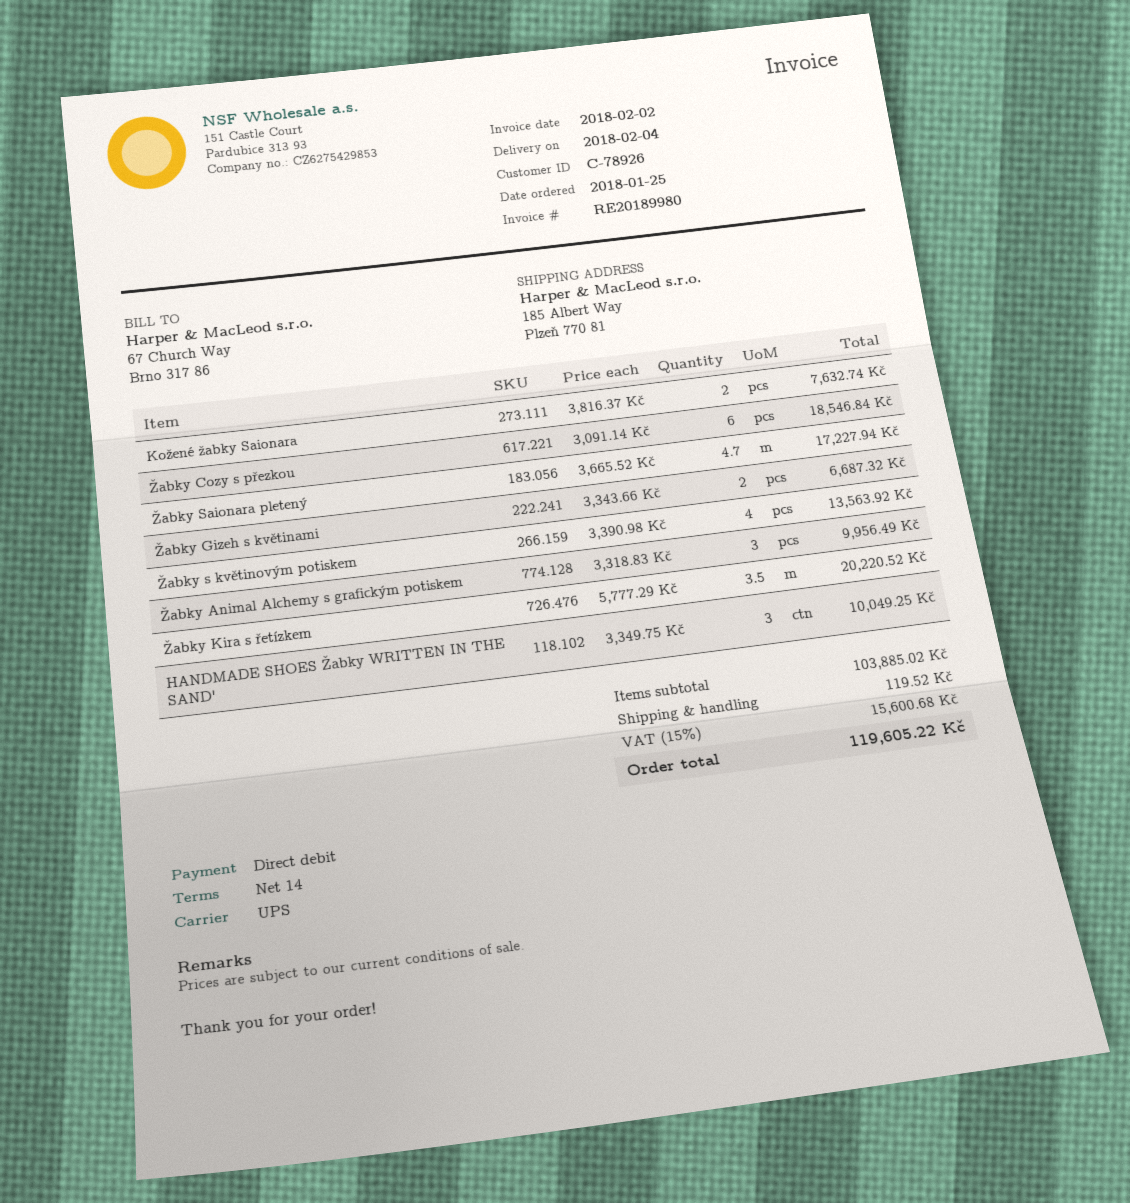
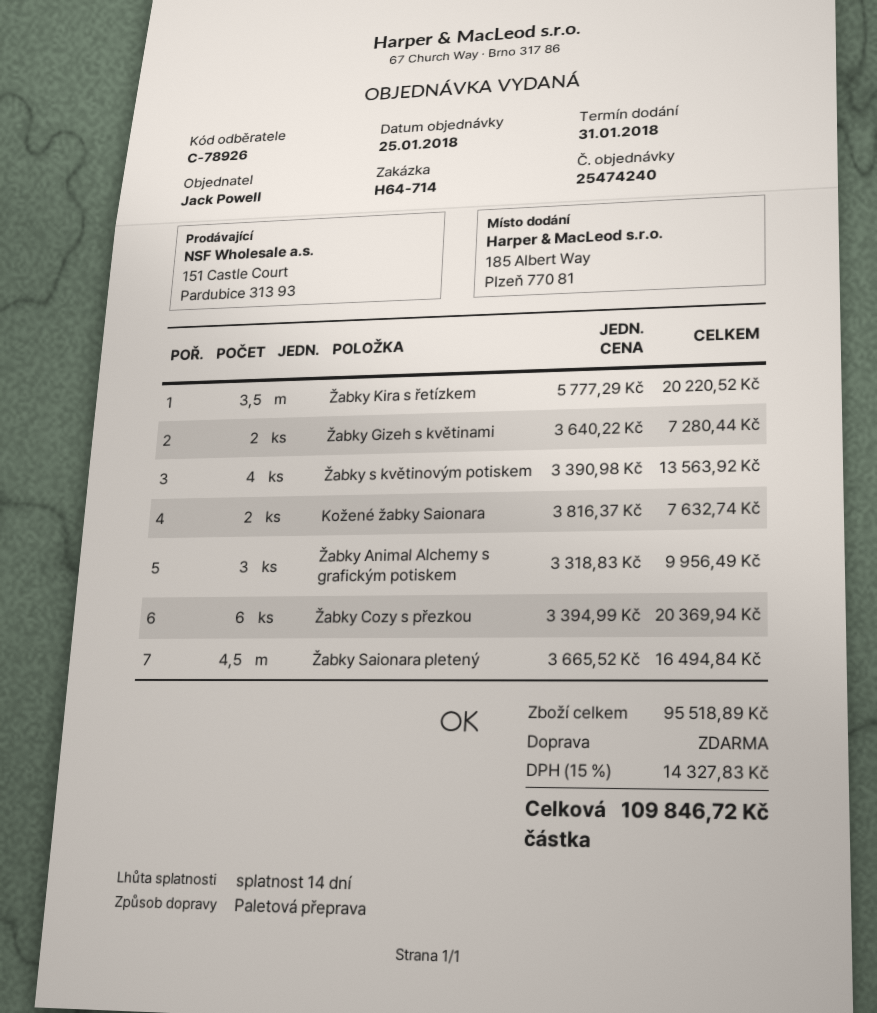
delivery date: 2018-02-04 -> 2018-01-31
shipping method: UPS -> pallet freight
Žabky Cozy s přezkou: 6 x 3091.14 = 18546.84 -> 6 x 3394.99 = 20369.94
Žabky Saionara pletený: 4.7 x 3665.52 = 17227.94 -> 4.5 x 3665.52 = 16494.84
Žabky Gizeh s květinami: 2 x 3343.66 = 6687.32 -> 2 x 3640.22 = 7280.44
HANDMADE SHOES Žabky WRITTEN IN THE SAND': 3 x 3349.75 = 10049.25 -> none
subtotal: 103885.02 -> 95518.89
shipping: 119.52 -> 0.00
tax: 15% = 15600.68 -> 15% = 14327.83
total: 119605.22 -> 109846.72

